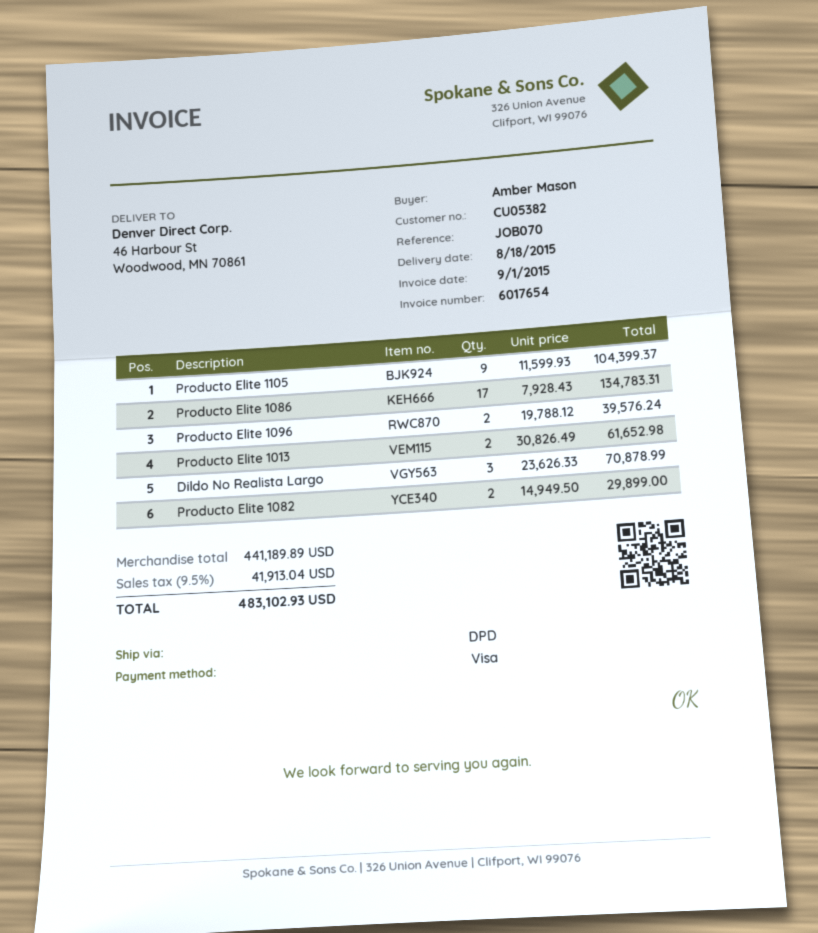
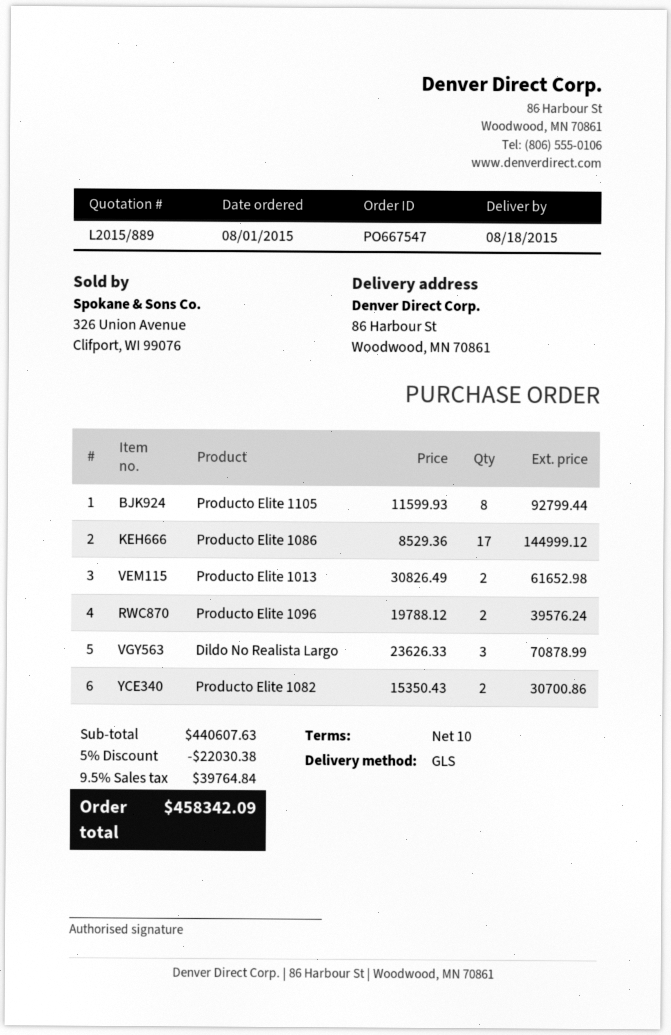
shipping method: DPD -> GLS
ship to: 46 Harbour St, Woodwood, MN 70861 -> 86 Harbour St, Woodwood, MN 70861
Producto Elite 1105: 9 x 11599.93 = 104399.37 -> 8 x 11599.93 = 92799.44
Producto Elite 1086: 17 x 7928.43 = 134783.31 -> 17 x 8529.36 = 144999.12
Producto Elite 1082: 2 x 14949.50 = 29899.00 -> 2 x 15350.43 = 30700.86
subtotal: 441189.89 -> 440607.63
discount: none -> 5% = 22030.38
tax: 9.5% = 41913.04 -> 9.5% = 39764.84
total: 483102.93 -> 458342.09

